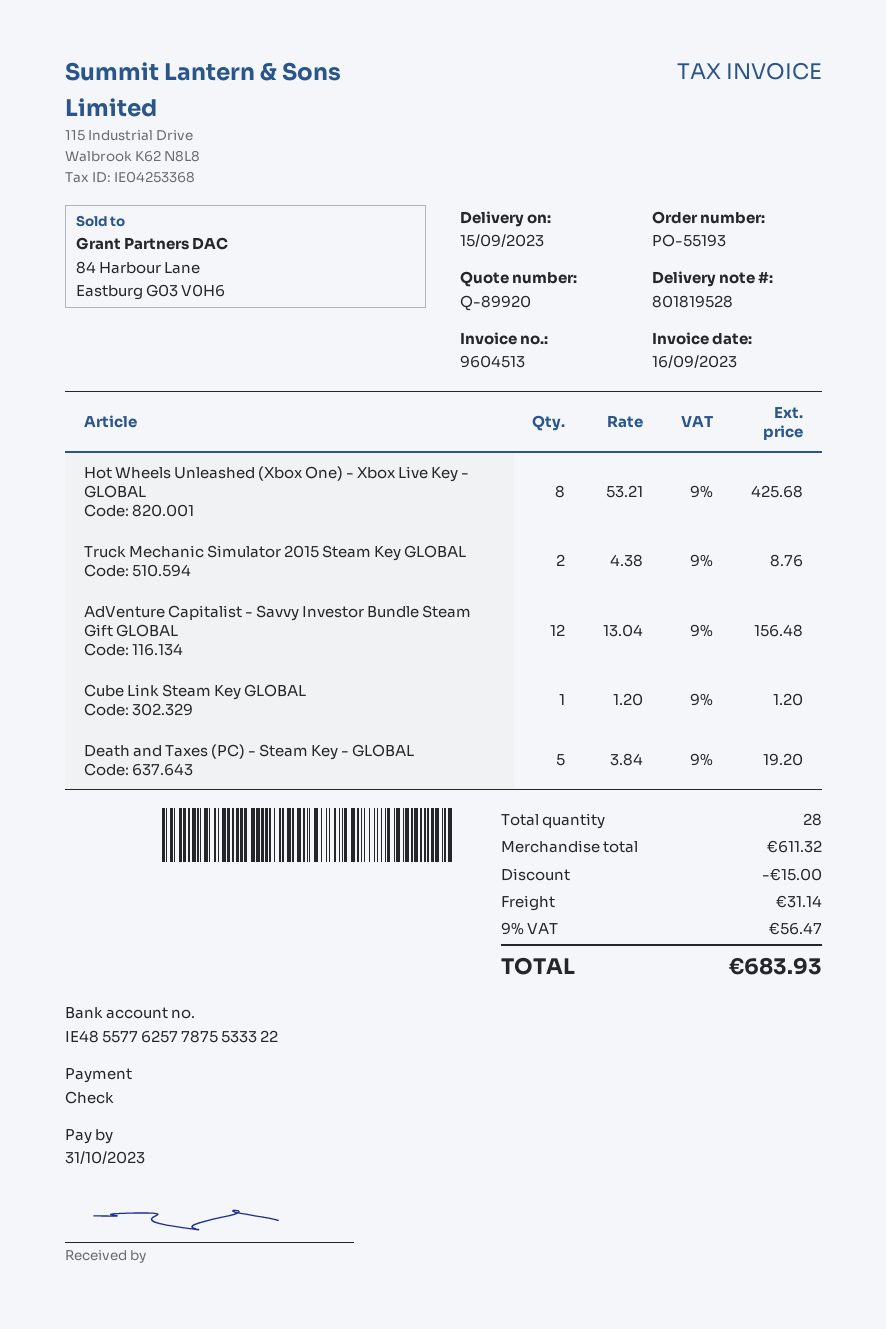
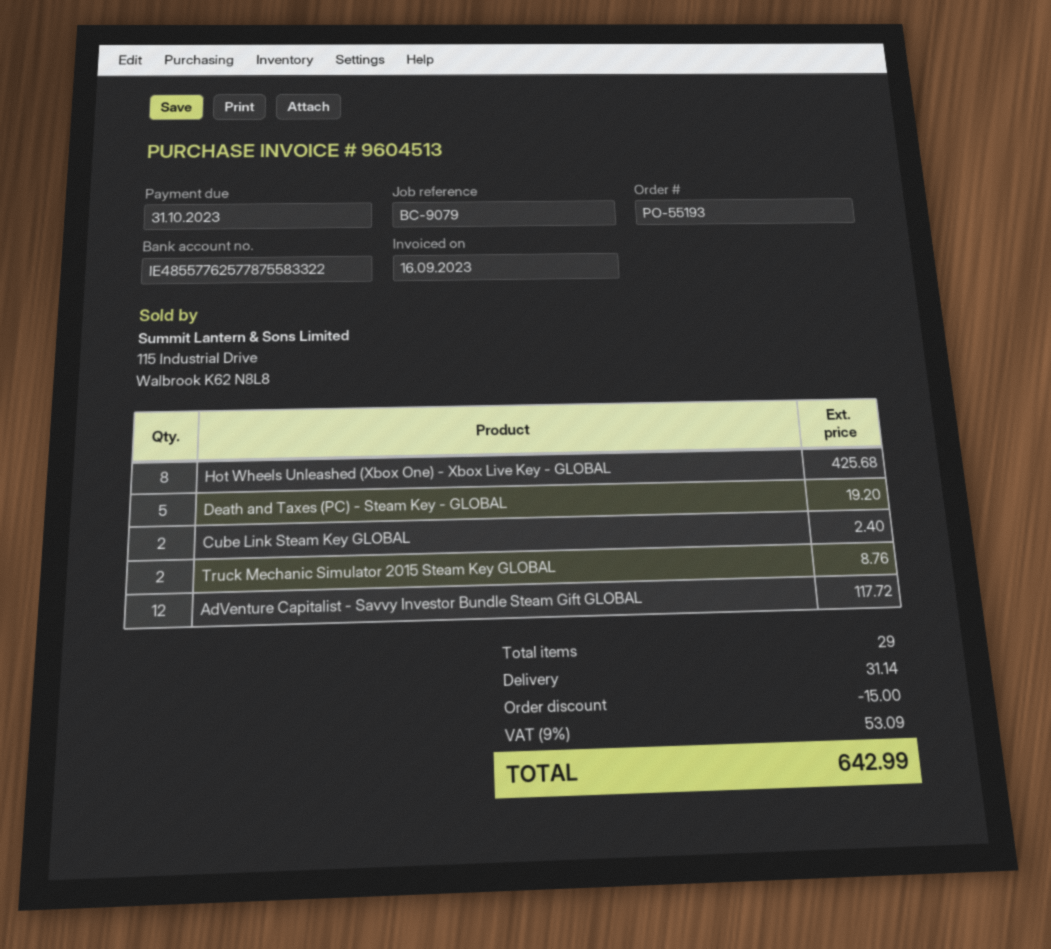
bank account: IE48557762577875533322 -> IE48557762577875583322
AdVenture Capitalist - Savvy Investor Bundle Steam Gift GLOBAL: 12 for 156.48 -> 12 for 117.72
Cube Link Steam Key GLOBAL: 1 for 1.20 -> 2 for 2.40
total quantity: 28 -> 29
tax: 9% = 56.47 -> 9% = 53.09
total: 683.93 -> 642.99

